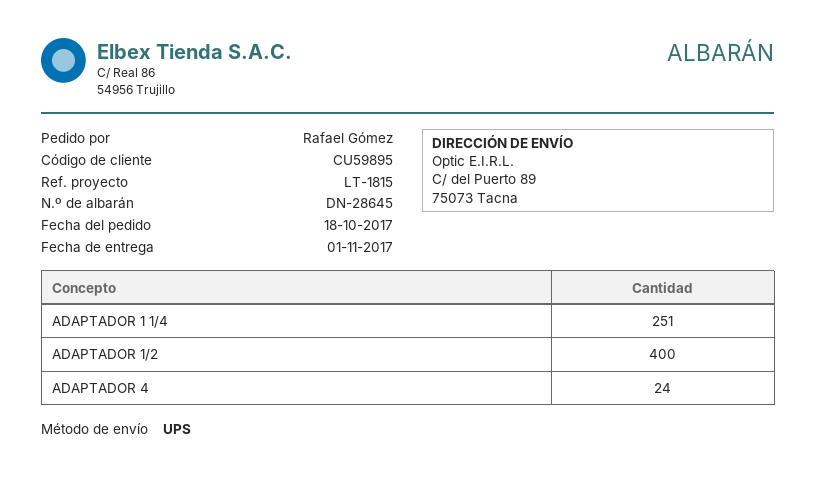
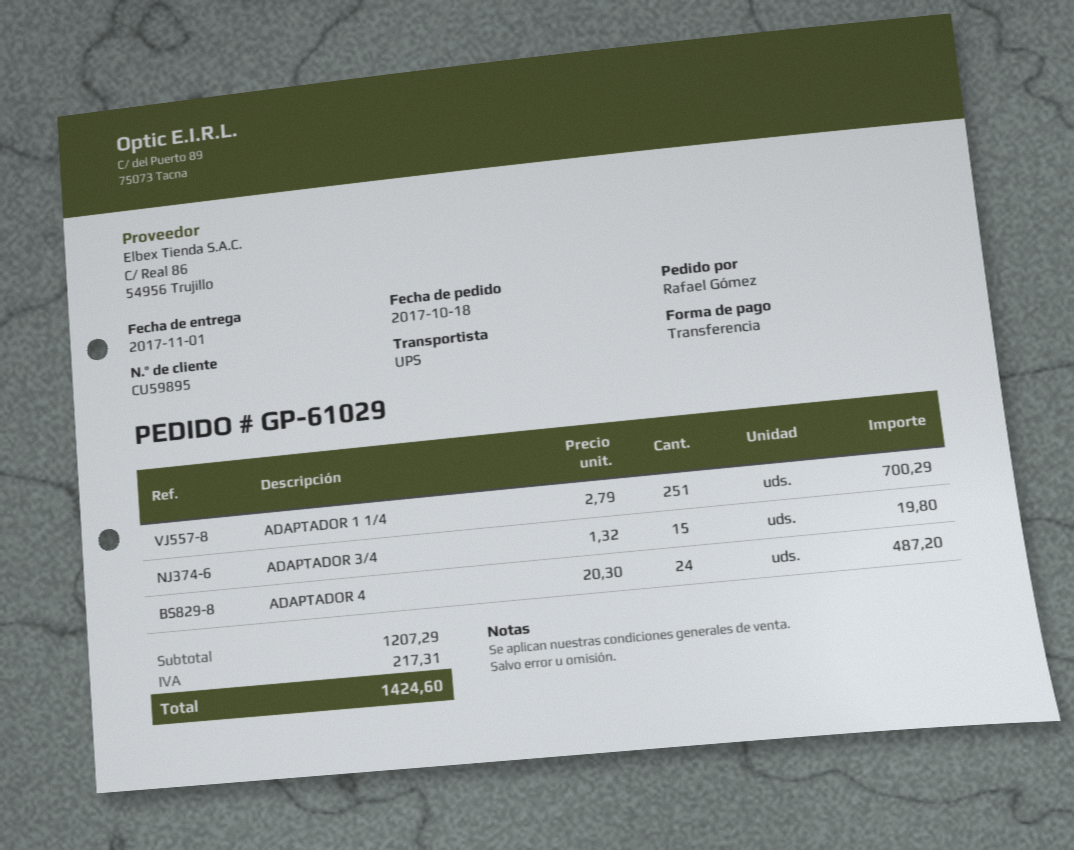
ADAPTADOR 1/2: 400 -> none
ADAPTADOR 3/4: none -> 15

